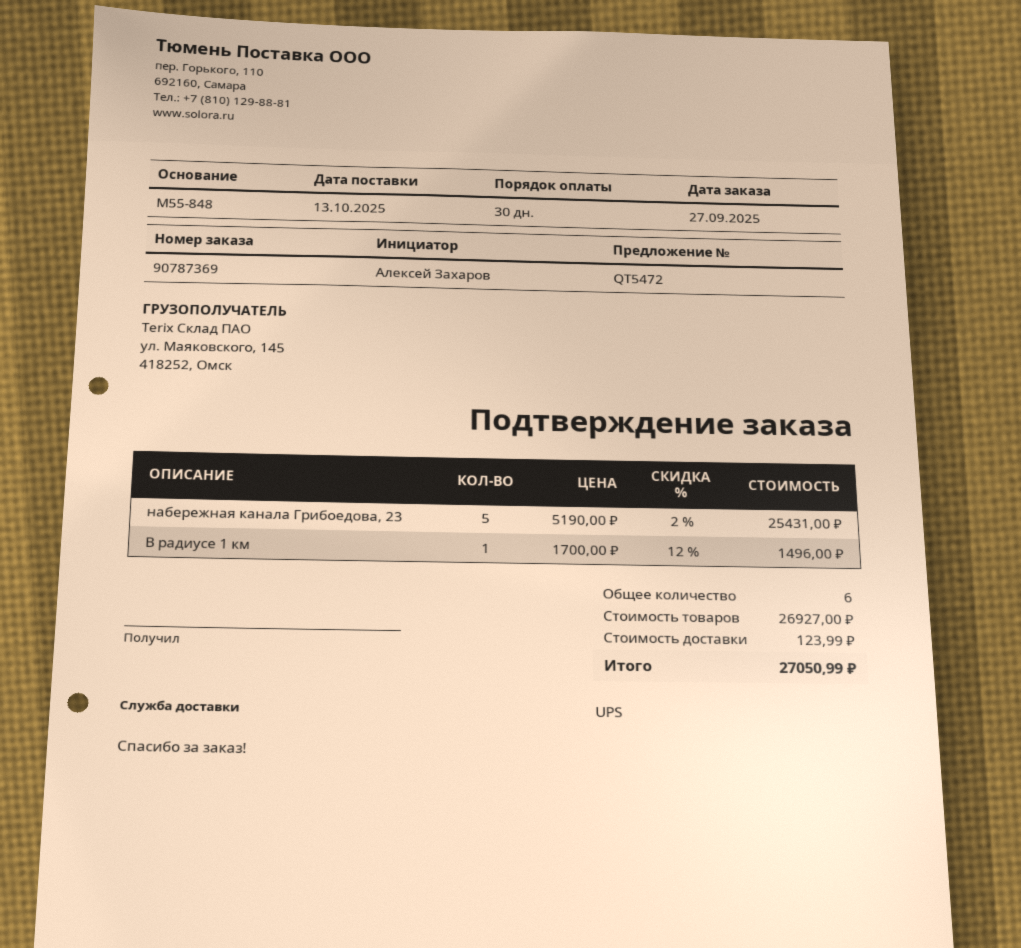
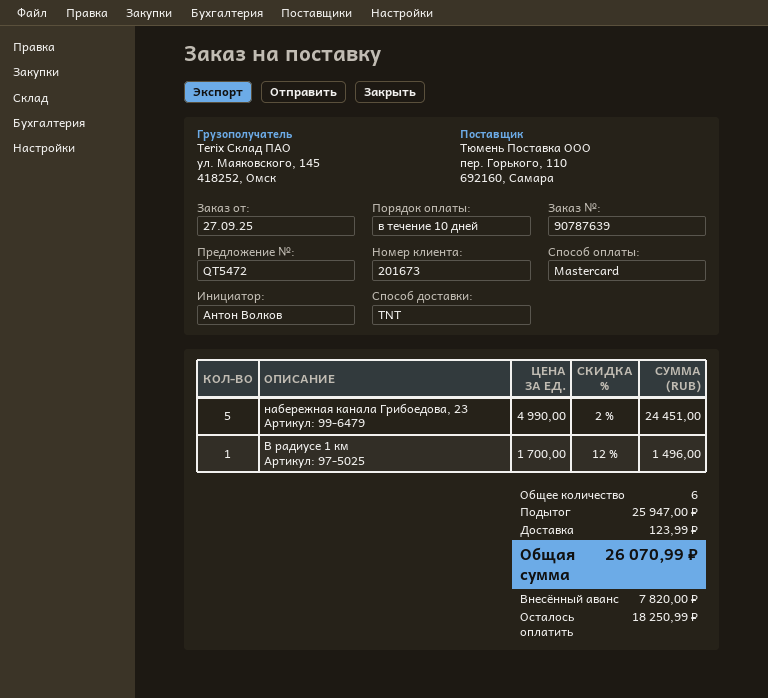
order number: 90787369 -> 90787639
payment terms: 30 days -> 10 days
ordered by: Алексей Захаров -> Антон Волков
shipping method: UPS -> TNT
набережная канала Грибоедова, 23: 5 x 5190.00 - 2% = 25431.00 -> 5 x 4990.00 - 2% = 24451.00
subtotal: 26927.00 -> 25947.00
total: 27050.99 -> 26070.99

